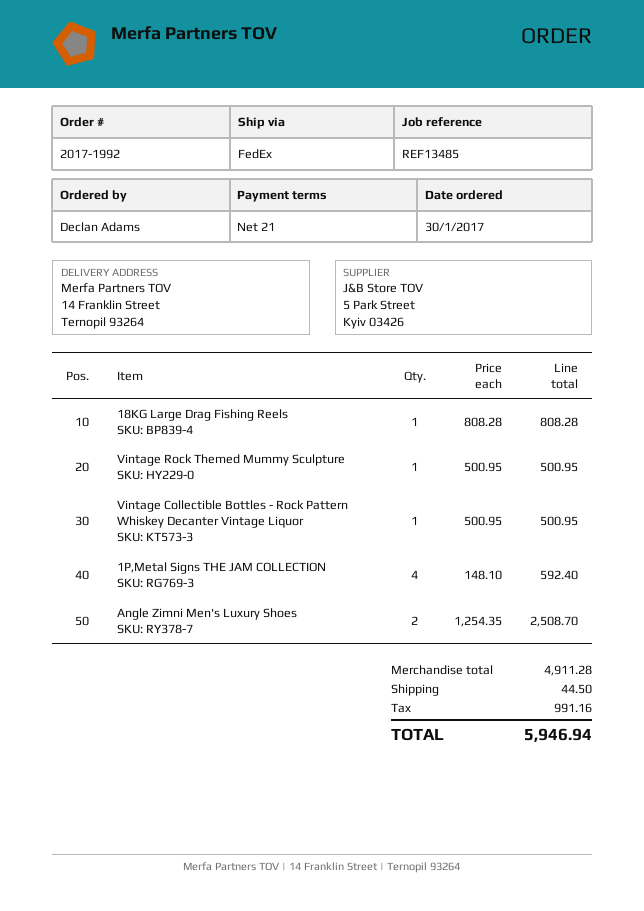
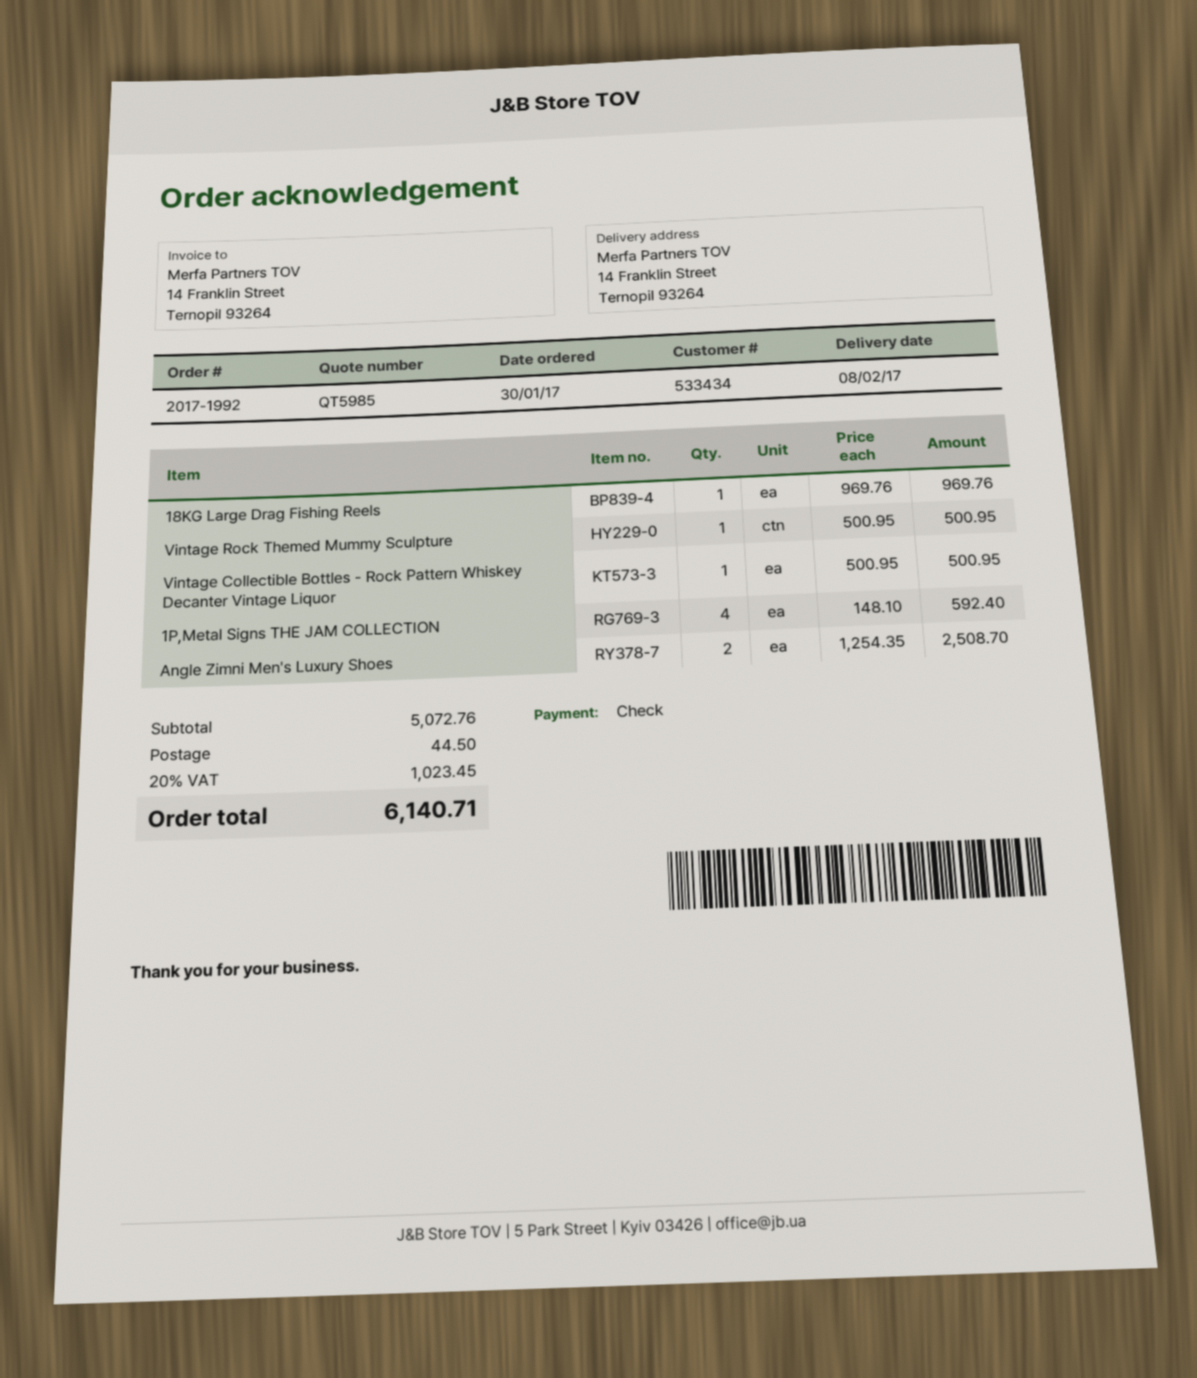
18KG Large Drag Fishing Reels: 1 x 808.28 = 808.28 -> 1 x 969.76 = 969.76
subtotal: 4911.28 -> 5072.76
tax: 991.16 -> 1023.45
total: 5946.94 -> 6140.71

